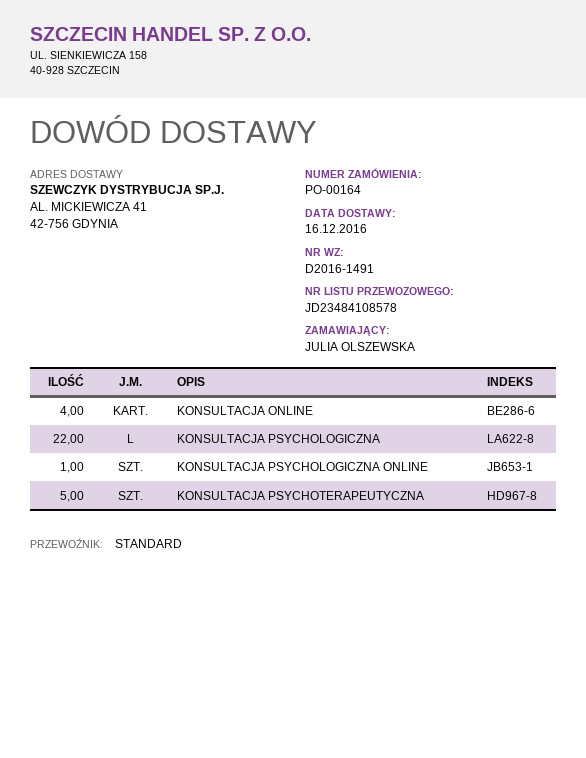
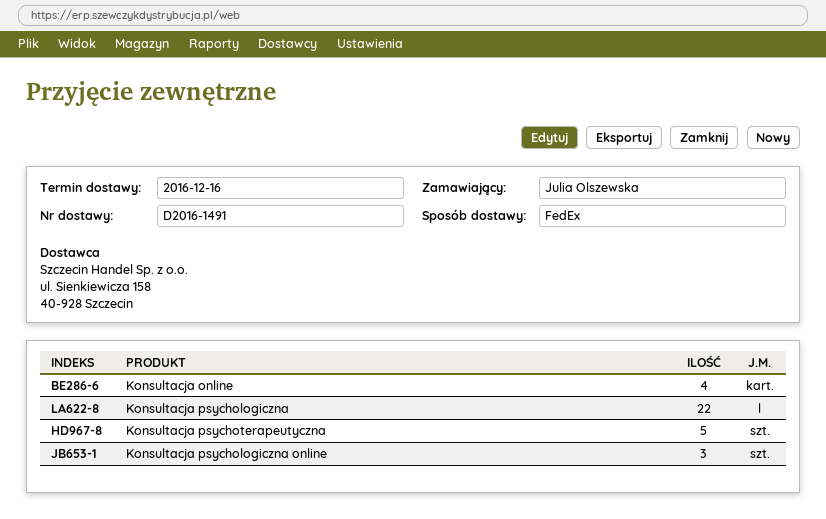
shipping method: standard -> FedEx
KONSULTACJA PSYCHOLOGICZNA ONLINE: 1 -> 3

